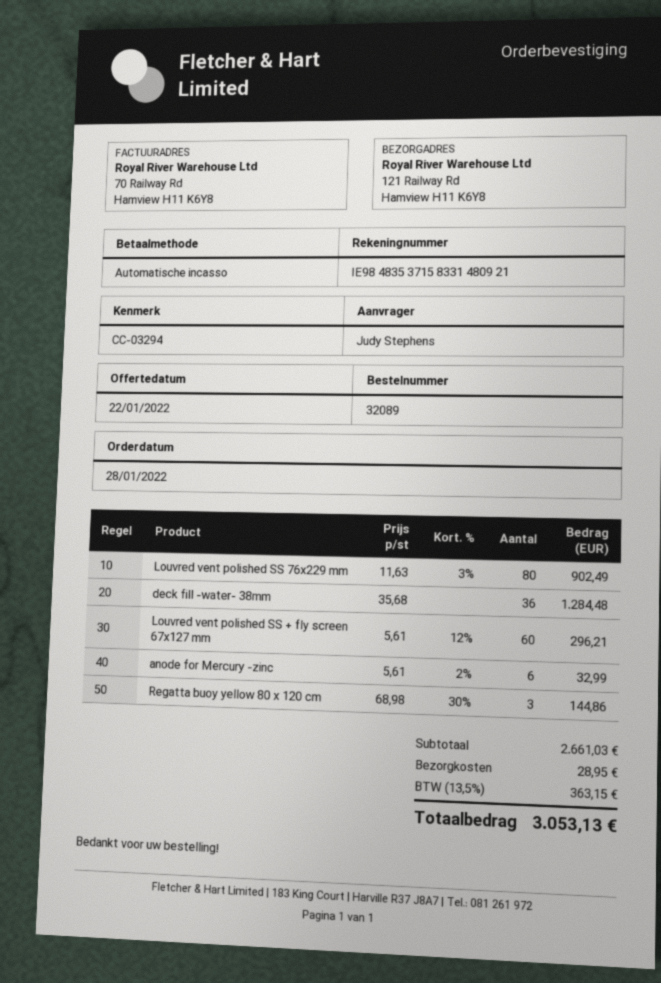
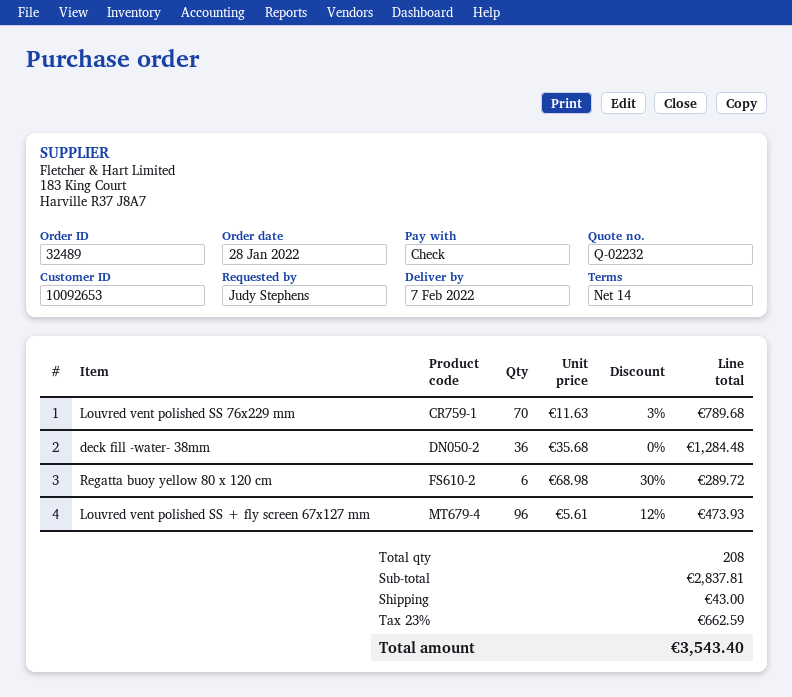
order number: 32089 -> 32489
payment method: direct debit -> cheque
Louvred vent polished SS 76x229 mm: 80 x 11.63 - 3% = 902.49 -> 70 x 11.63 - 3% = 789.68
Louvred vent polished SS + fly screen 67x127 mm: 60 x 5.61 - 12% = 296.21 -> 96 x 5.61 - 12% = 473.93
anode for Mercury -zinc: 6 x 5.61 - 2% = 32.99 -> none
Regatta buoy yellow 80 x 120 cm: 3 x 68.98 - 30% = 144.86 -> 6 x 68.98 - 30% = 289.72
subtotal: 2661.03 -> 2837.81
shipping: 28.95 -> 43.00
tax: 13.5% = 363.15 -> 23% = 662.59
total: 3053.13 -> 3543.40

